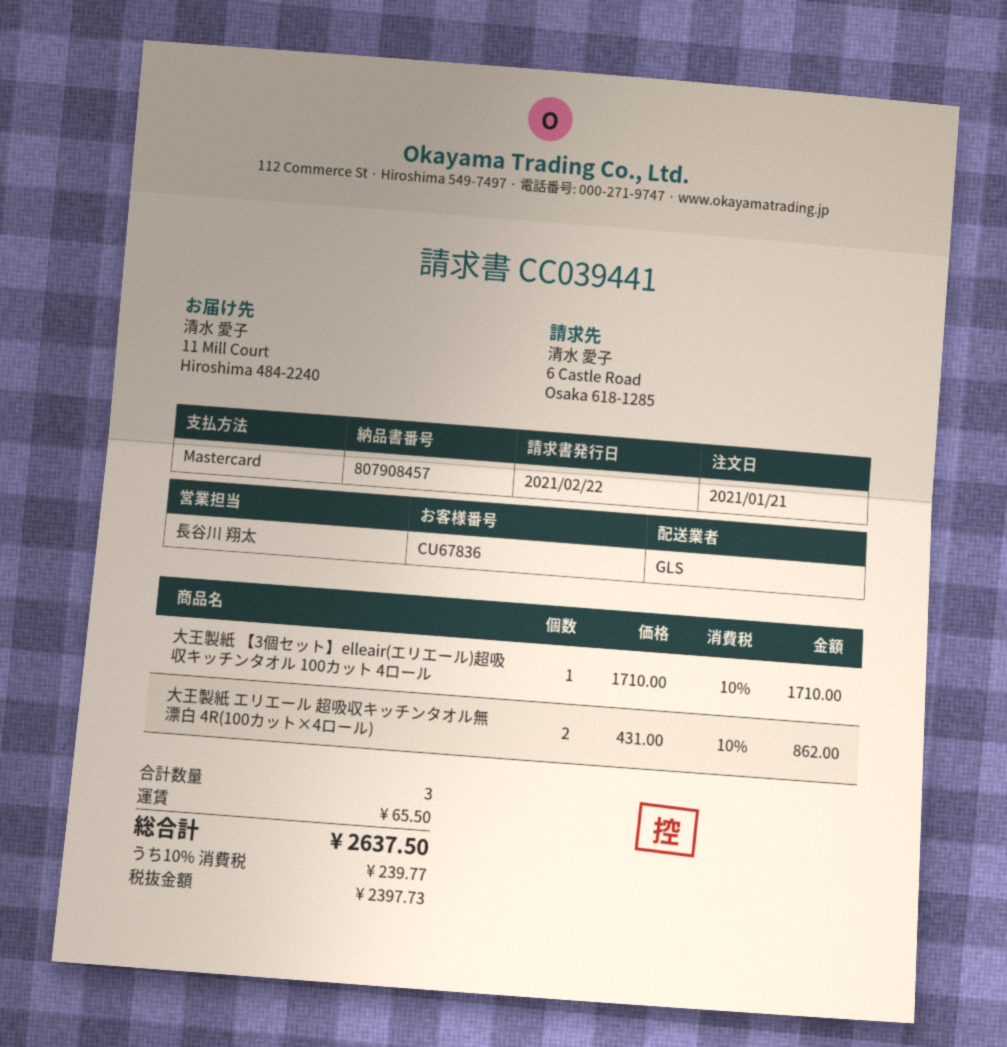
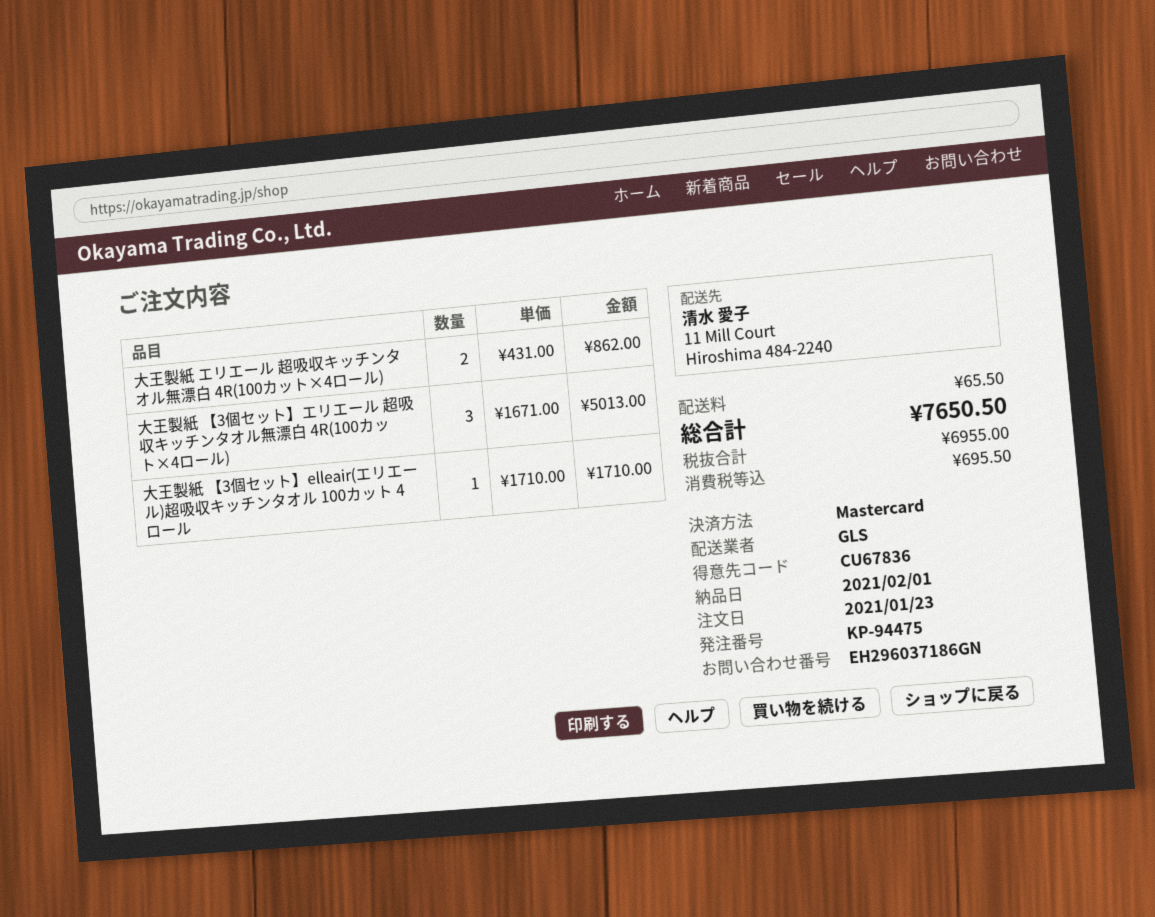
order date: 2021-01-21 -> 2021-01-23
大王製紙 【3個セット】エリエール 超吸収キッチンタオル無漂白 4R(100カット×4ロール): none -> 3 x 1671.00 = 5013.00
net: 2397.73 -> 6955.00
tax: 239.77 -> 695.50
total: 2637.50 -> 7650.50

